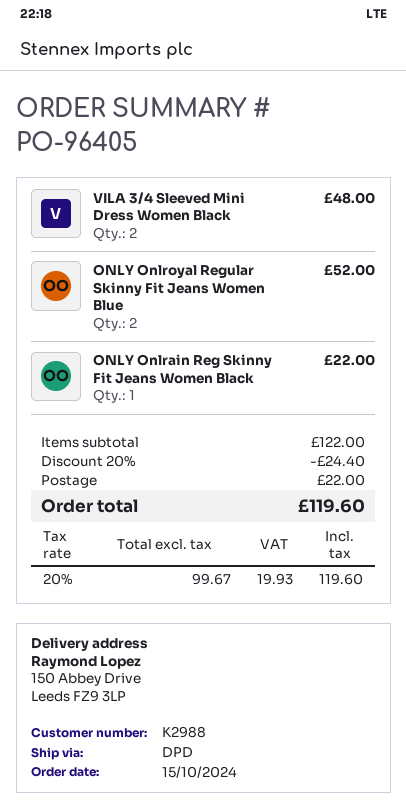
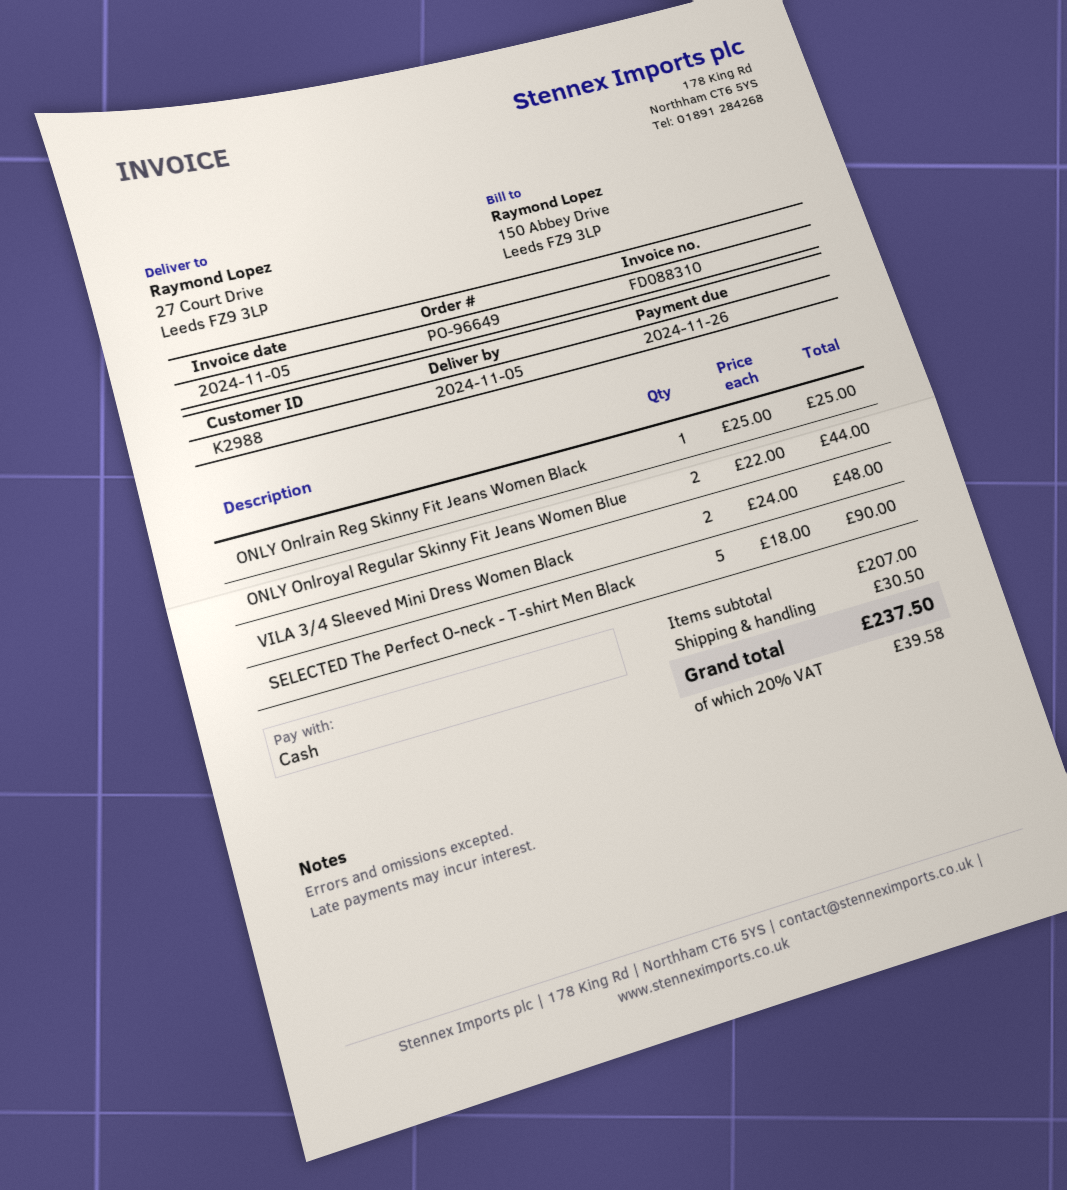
order number: PO-96405 -> PO-96649
ship to: 150 Abbey Drive, Leeds FZ9 3LP -> 27 Court Drive, Leeds FZ9 3LP
ONLY Onlroyal Regular Skinny Fit Jeans Women Blue: 2 for 52.00 -> 2 for 44.00
ONLY Onlrain Reg Skinny Fit Jeans Women Black: 1 for 22.00 -> 1 for 25.00
SELECTED The Perfect O-neck - T-shirt Men Black: none -> 5 for 90.00
subtotal: 122.00 -> 207.00
discount: 20% = 24.40 -> none
shipping: 22.00 -> 30.50
tax: 20% = 19.93 -> 20% = 39.58
total: 119.60 -> 237.50

